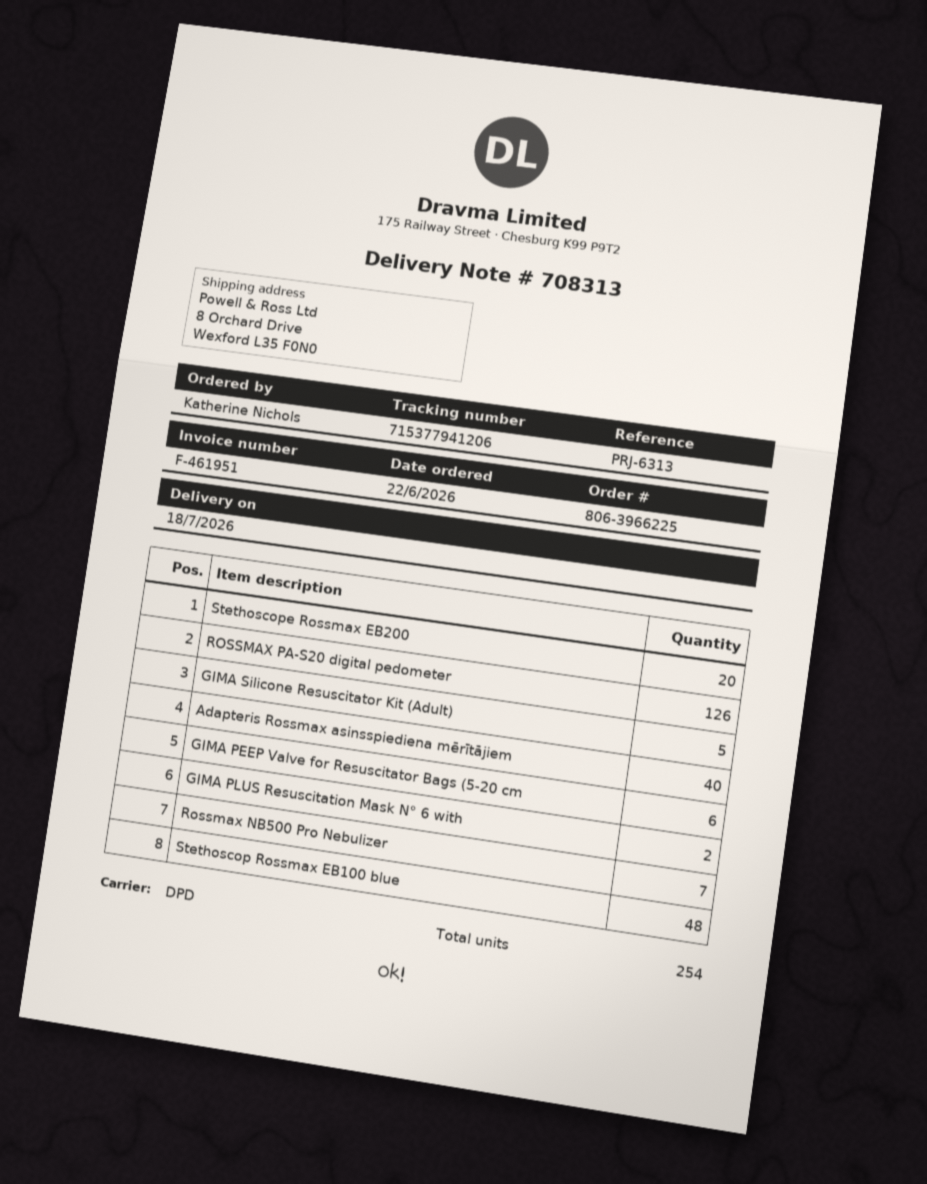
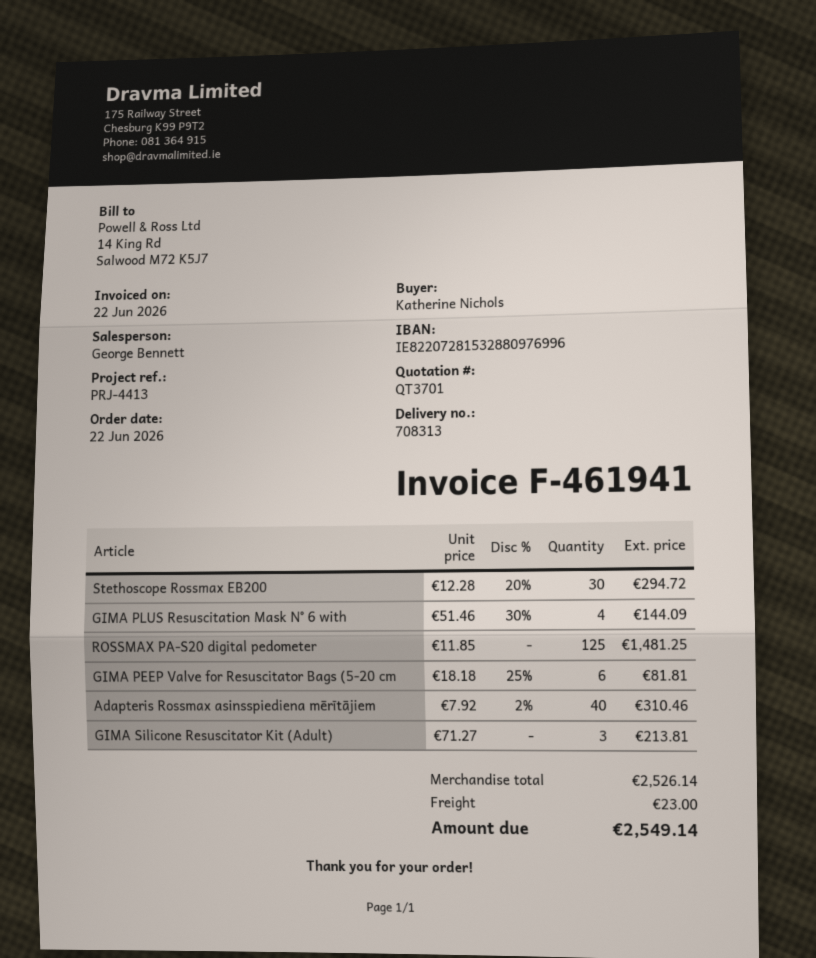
invoice number: F-461951 -> F-461941
reference: PRJ-6313 -> PRJ-4413
Stethoscope Rossmax EB200: 20 -> 30
ROSSMAX PA-S20 digital pedometer: 126 -> 125
GIMA Silicone Resuscitator Kit (Adult): 5 -> 3
GIMA PLUS Resuscitation Mask N° 6 with: 2 -> 4
Rossmax NB500 Pro Nebulizer: 7 -> none
Stethoscop Rossmax EB100 blue: 48 -> none

